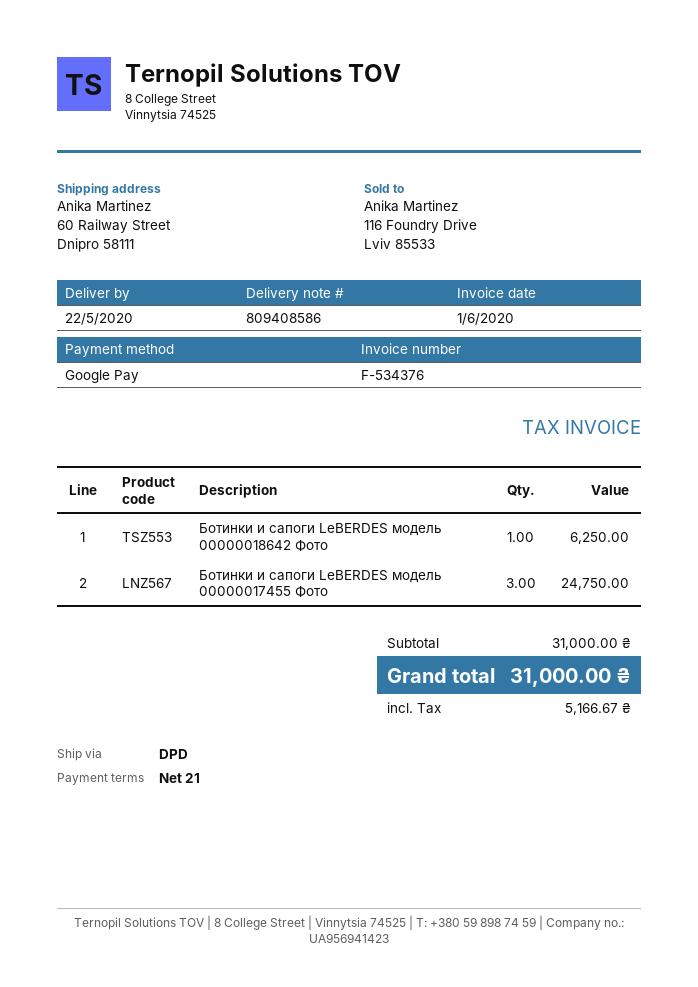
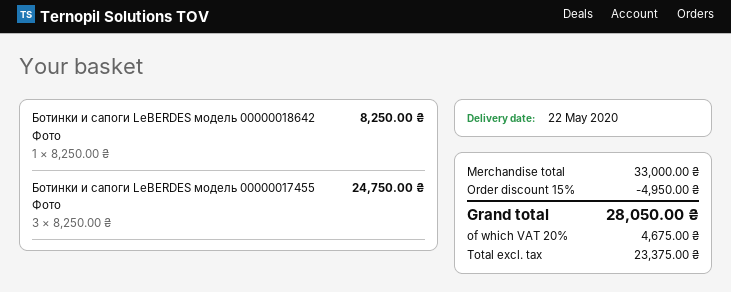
Ботинки и сапоги LeBERDES модель 00000018642 Фото: 1 for 6250.00 -> 1 for 8250.00
subtotal: 31000.00 -> 33000.00
discount: none -> 15% = 4950.00
tax: 5166.67 -> 4675.00
total: 31000.00 -> 28050.00

